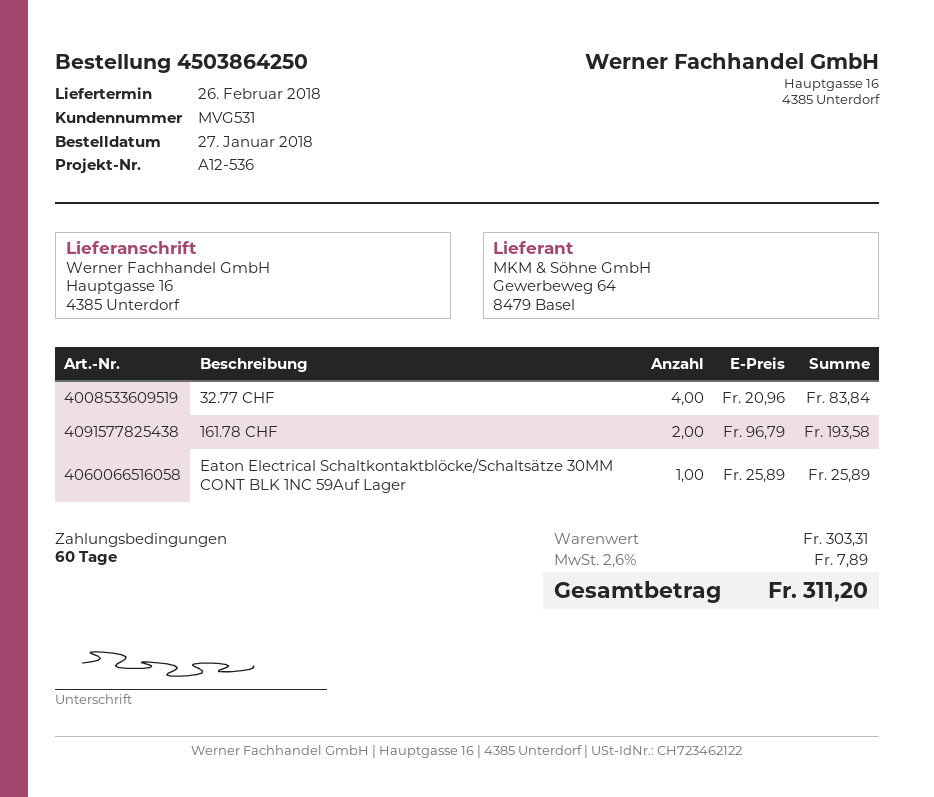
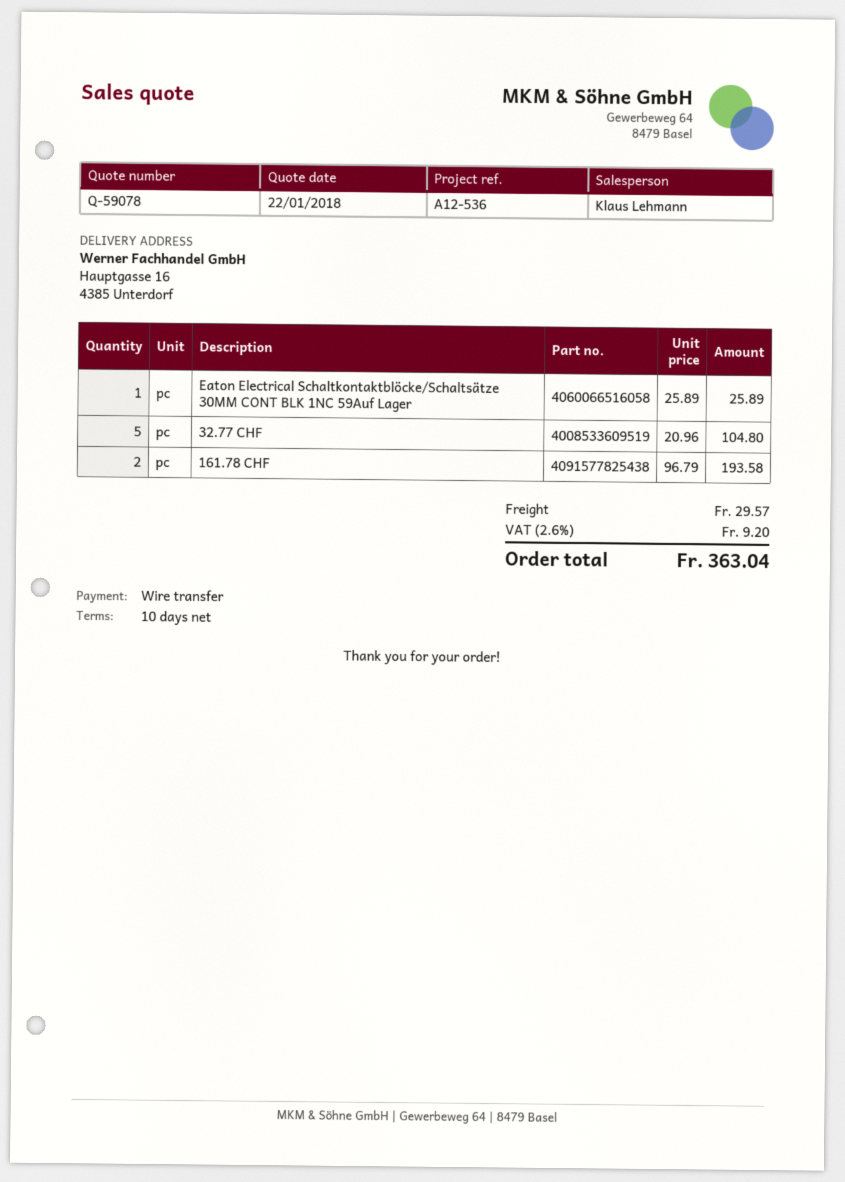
payment terms: 60 days -> 10 days
32.77 CHF: 4 x 20.96 = 83.84 -> 5 x 20.96 = 104.80
shipping: none -> 29.57
tax: 2.6% = 7.89 -> 2.6% = 9.20
total: 311.20 -> 363.04

